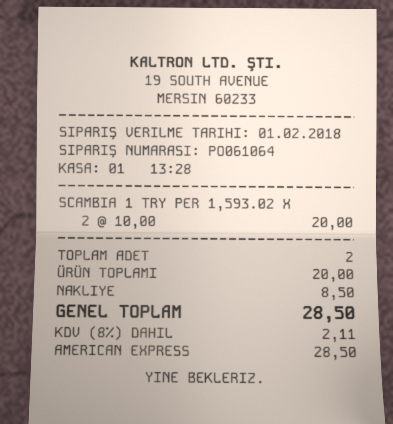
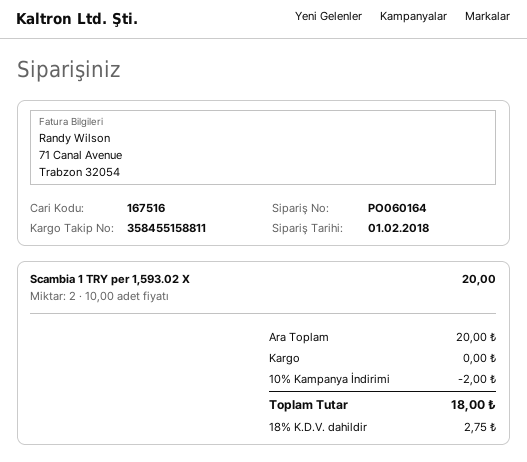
order number: PO061064 -> PO060164
discount: none -> 10% = 2.00
shipping: 8.50 -> 0.00
tax: 8% = 2.11 -> 18% = 2.75
total: 28.50 -> 18.00

